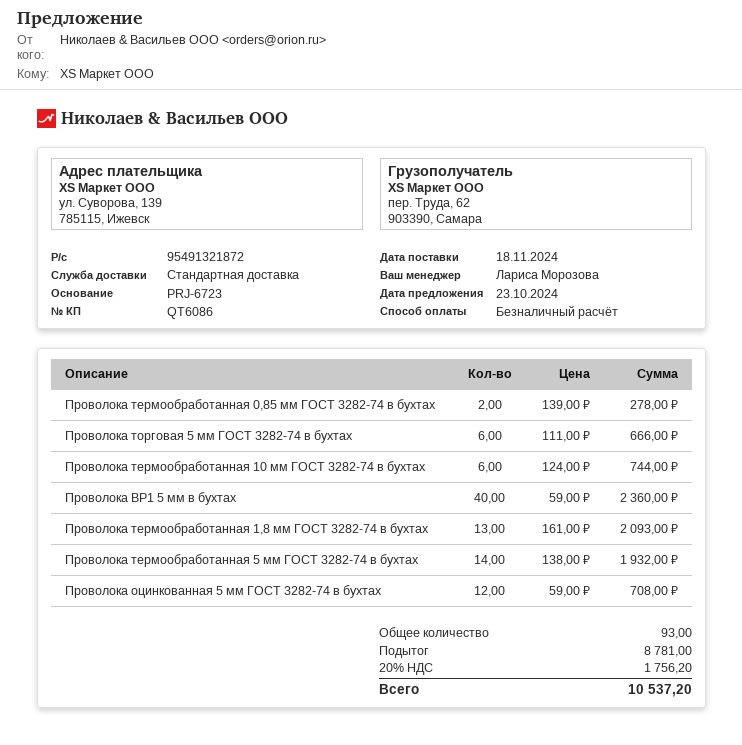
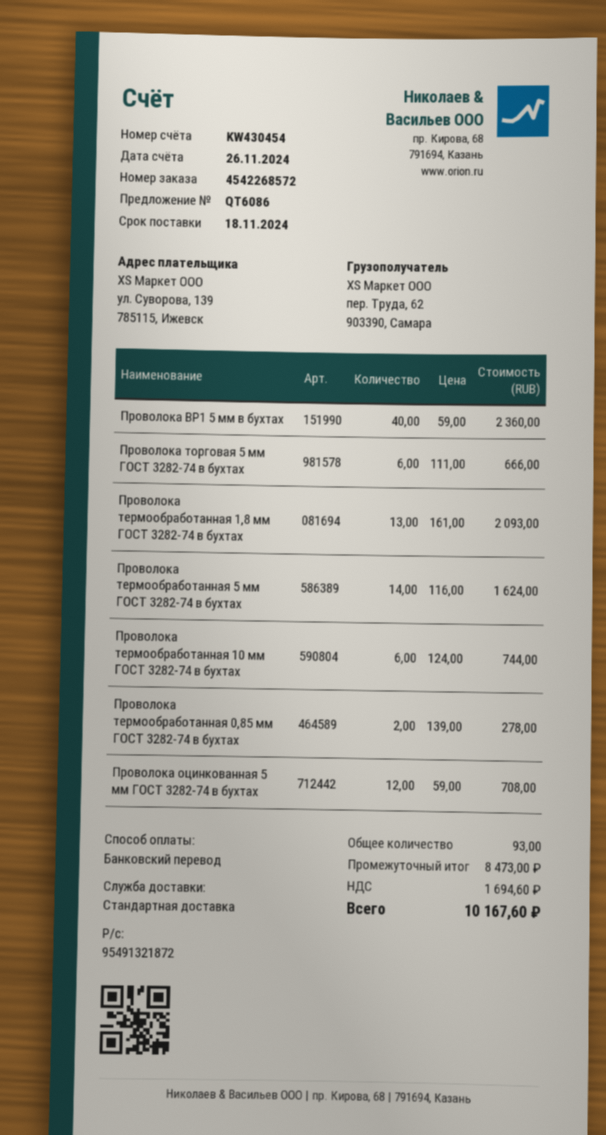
Проволока термообработанная 5 мм ГОСТ 3282-74 в бухтах: 14 x 138.00 = 1932.00 -> 14 x 116.00 = 1624.00
subtotal: 8781.00 -> 8473.00
tax: 1756.20 -> 1694.60
total: 10537.20 -> 10167.60

